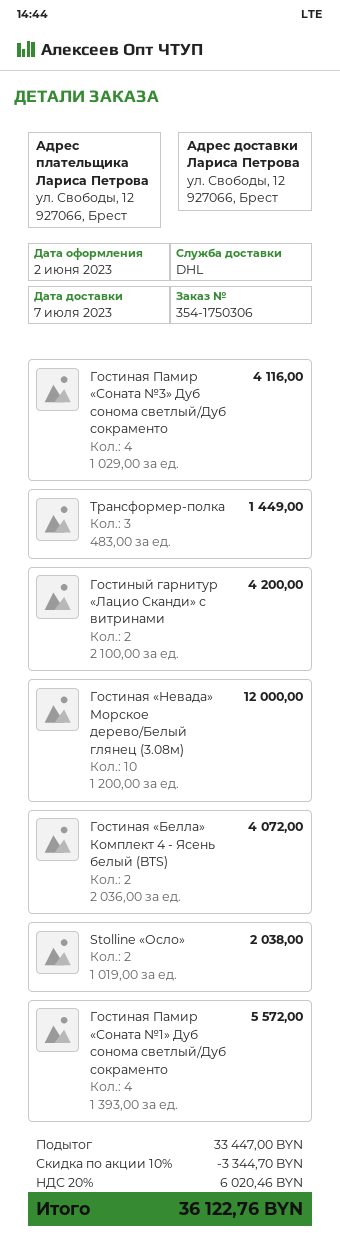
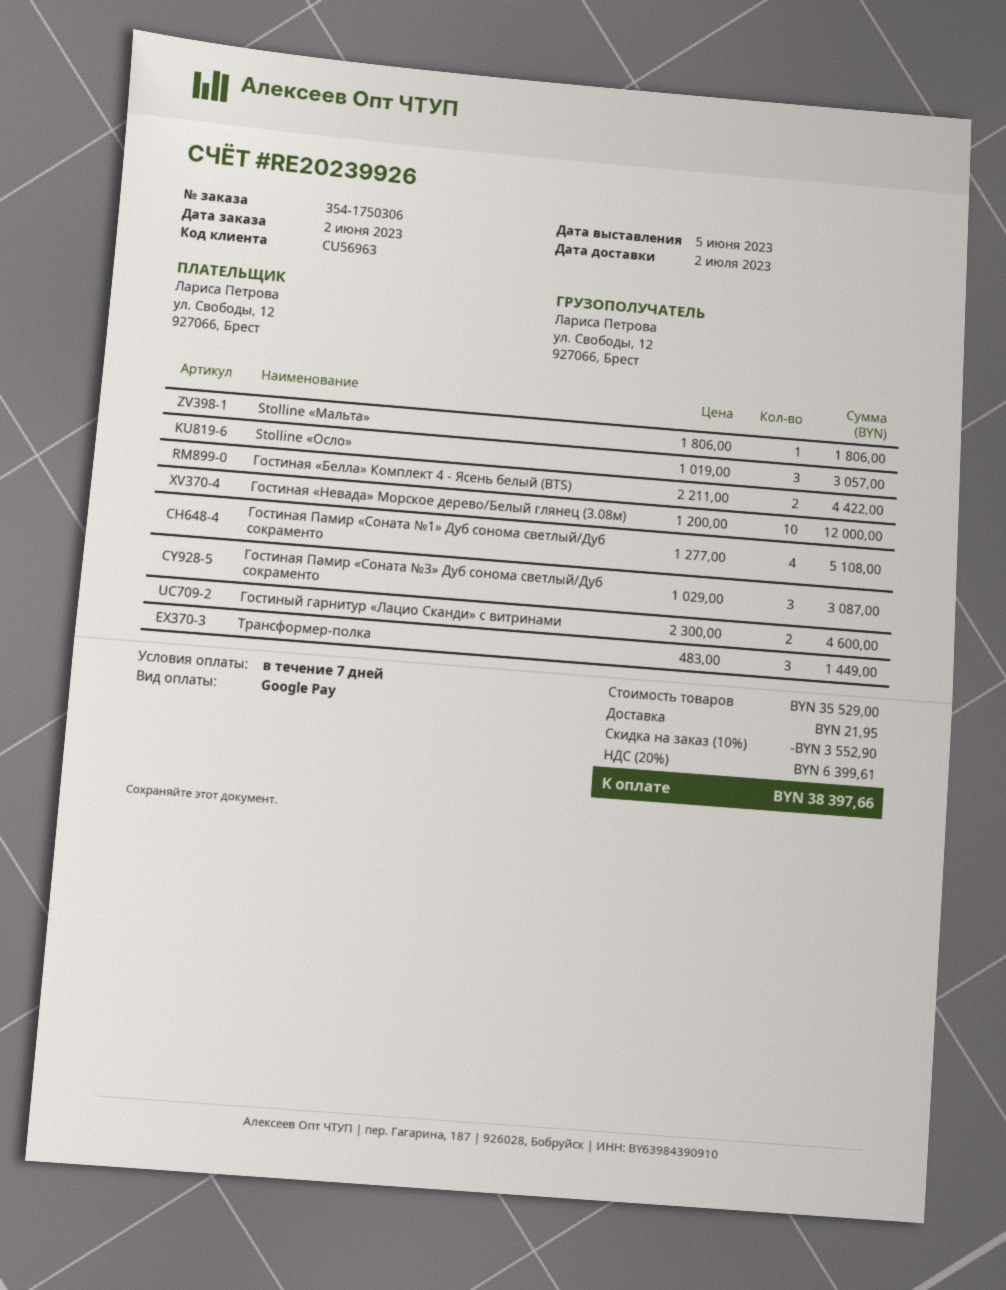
delivery date: 2023-07-07 -> 2023-07-02
Гостиная Памир «Соната №3» Дуб сонома светлый/Дуб сокраменто: 4 x 1029.00 = 4116.00 -> 3 x 1029.00 = 3087.00
Гостиный гарнитур «Лацио Сканди» с витринами: 2 x 2100.00 = 4200.00 -> 2 x 2300.00 = 4600.00
Гостиная «Белла» Комплект 4 - Ясень белый (BTS): 2 x 2036.00 = 4072.00 -> 2 x 2211.00 = 4422.00
Stolline «Осло»: 2 x 1019.00 = 2038.00 -> 3 x 1019.00 = 3057.00
Гостиная Памир «Соната №1» Дуб сонома светлый/Дуб сокраменто: 4 x 1393.00 = 5572.00 -> 4 x 1277.00 = 5108.00
Stolline «Мальта»: none -> 1 x 1806.00 = 1806.00
subtotal: 33447.00 -> 35529.00
discount: 10% = 3344.70 -> 10% = 3552.90
shipping: none -> 21.95
tax: 20% = 6020.46 -> 20% = 6399.61
total: 36122.76 -> 38397.66

